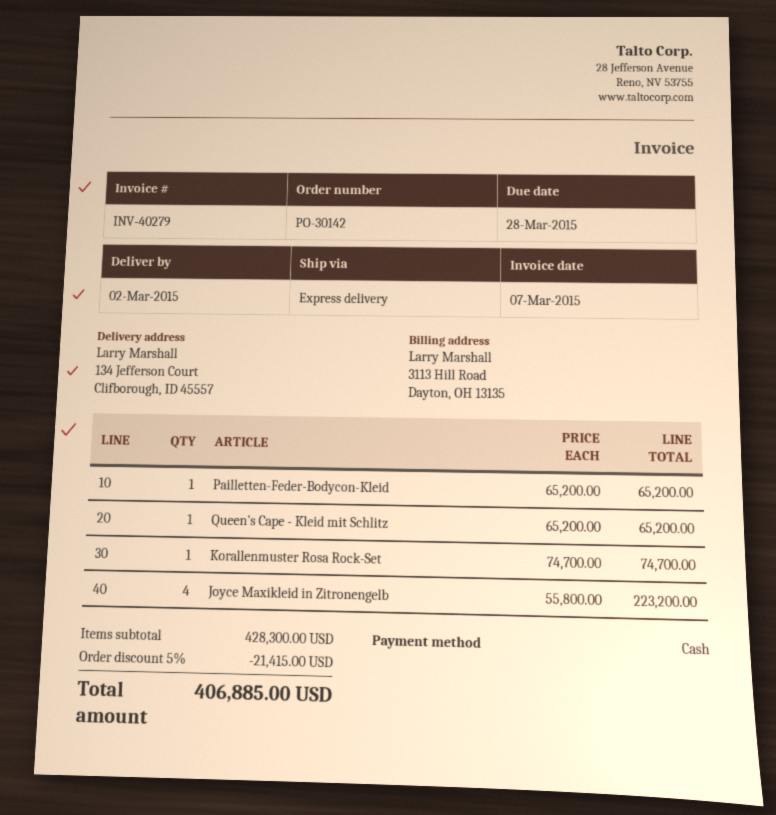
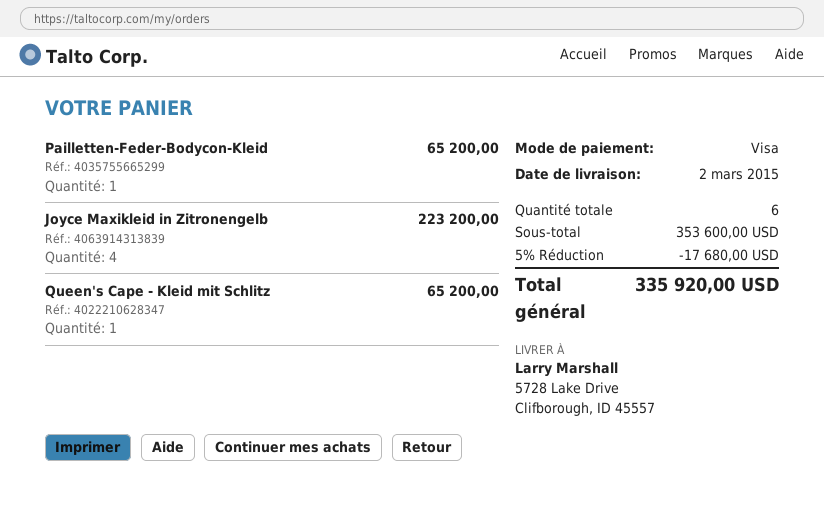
payment method: cash -> Visa
ship to: 134 Jefferson Court, Clifborough, ID 45557 -> 5728 Lake Drive, Clifborough, ID 45557
Korallenmuster Rosa Rock-Set: 1 for 74700.00 -> none
subtotal: 428300.00 -> 353600.00
discount: 5% = 21415.00 -> 5% = 17680.00
total: 406885.00 -> 335920.00

